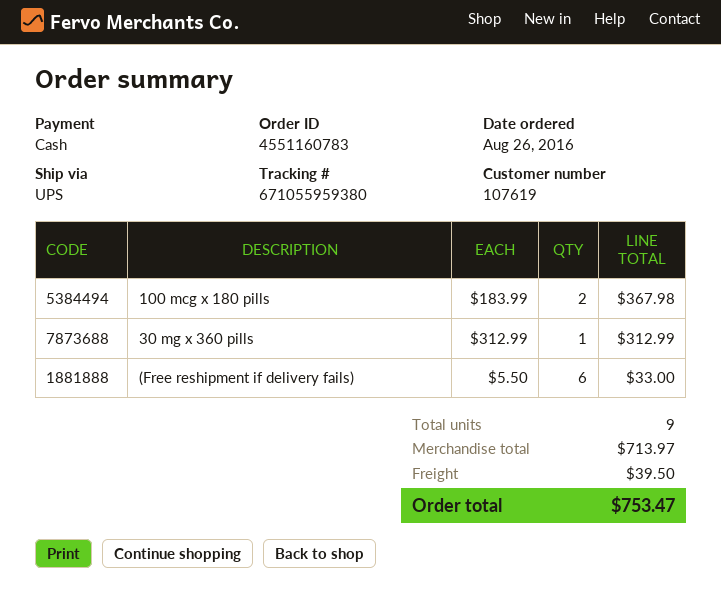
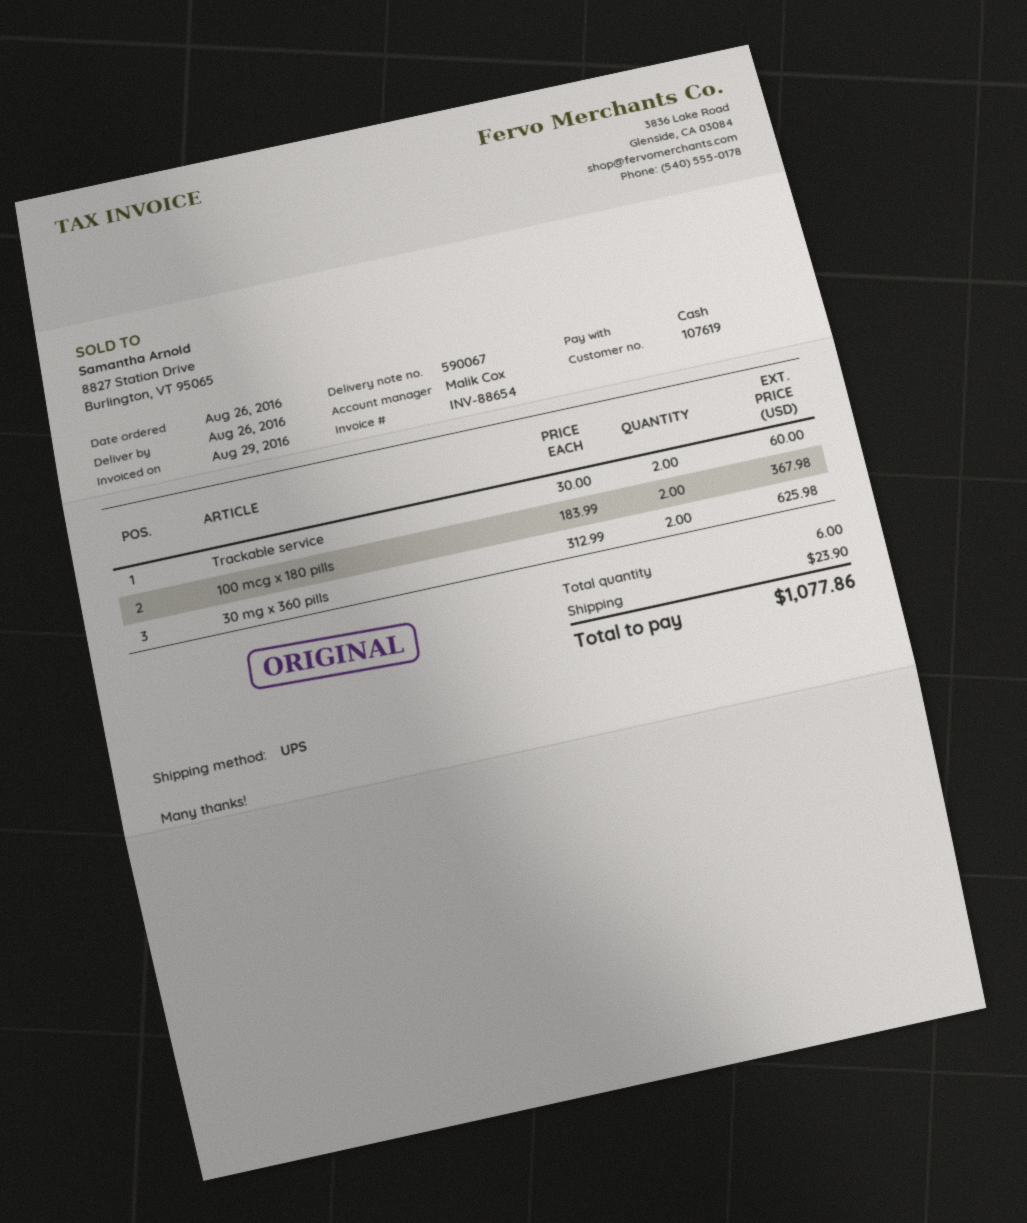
30 mg x 360 pills: 1 x 312.99 = 312.99 -> 2 x 312.99 = 625.98
(Free reshipment if delivery fails): 6 x 5.50 = 33.00 -> none
Trackable service: none -> 2 x 30.00 = 60.00
total quantity: 9 -> 6
shipping: 39.50 -> 23.90
total: 753.47 -> 1077.86

